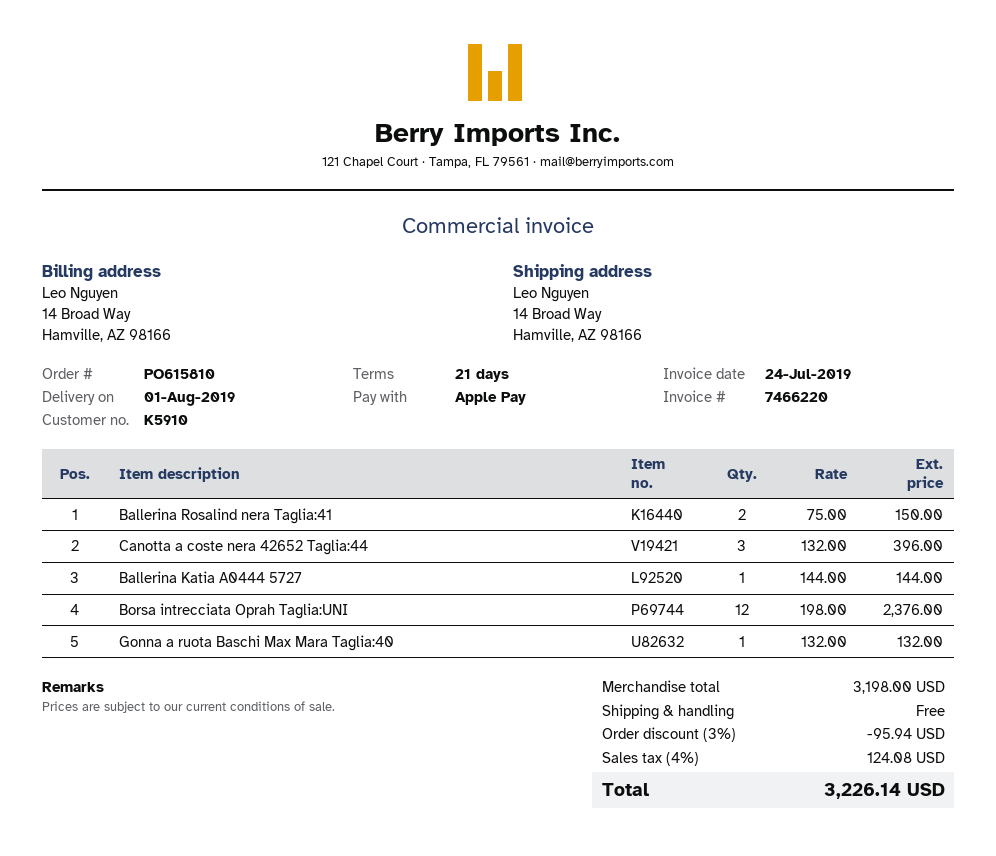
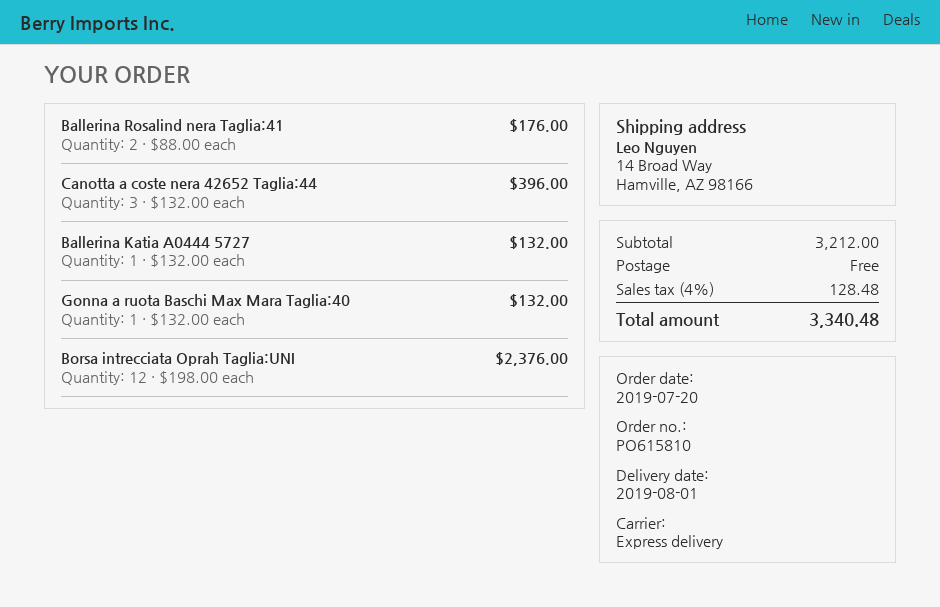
Ballerina Rosalind nera Taglia:41: 2 x 75.00 = 150.00 -> 2 x 88.00 = 176.00
Ballerina Katia A0444 5727: 1 x 144.00 = 144.00 -> 1 x 132.00 = 132.00
subtotal: 3198.00 -> 3212.00
discount: 3% = 95.94 -> none
tax: 4% = 124.08 -> 4% = 128.48
total: 3226.14 -> 3340.48

